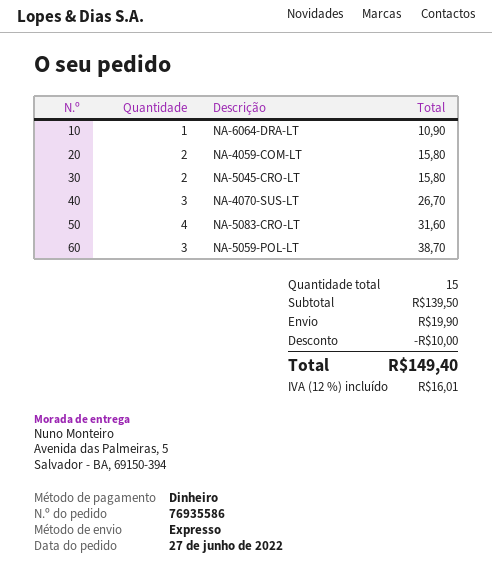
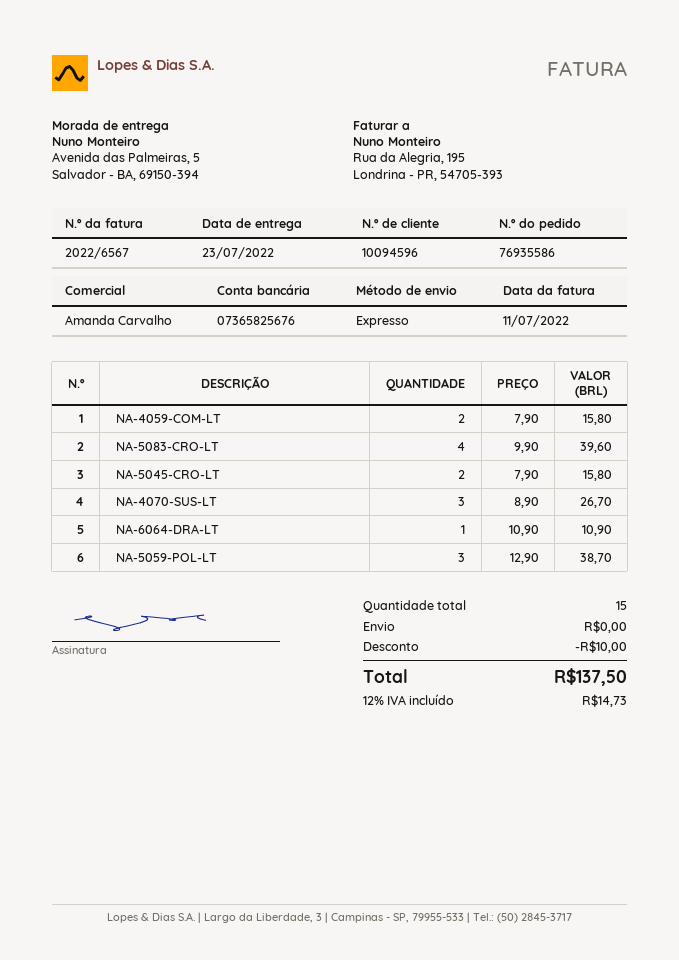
NA-5083-CRO-LT: 4 for 31.60 -> 4 for 39.60
shipping: 19.90 -> 0.00
tax: 12% = 16.01 -> 12% = 14.73
total: 149.40 -> 137.50

